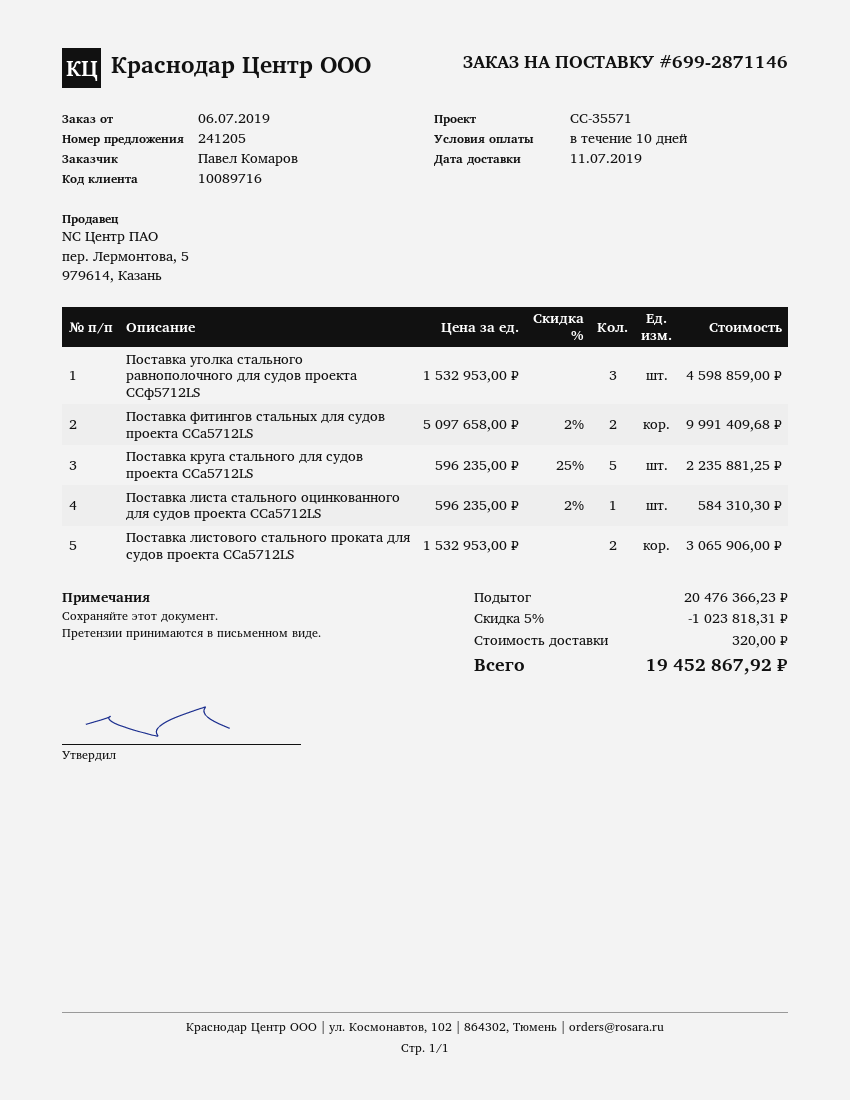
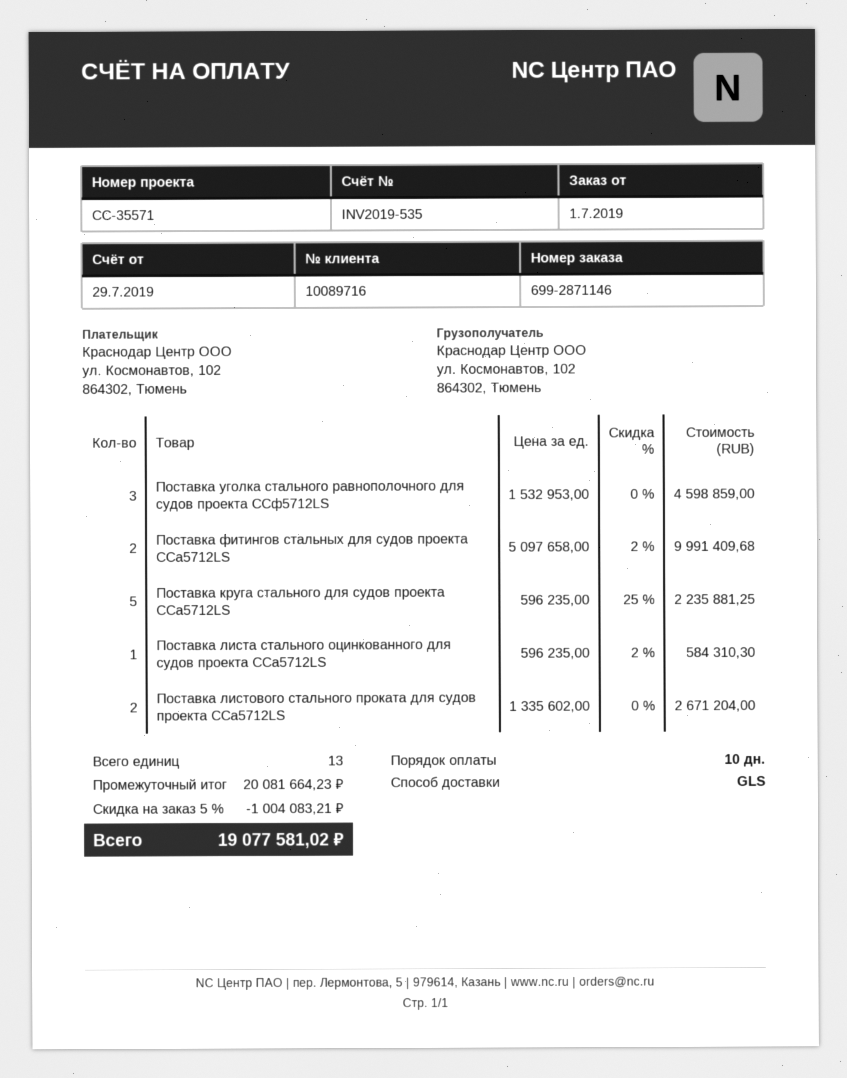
order date: 2019-07-06 -> 2019-07-01
Поставка листового стального проката для судов проекта ССа5712LS: 2 x 1532953.00 = 3065906.00 -> 2 x 1335602.00 = 2671204.00
subtotal: 20476366.23 -> 20081664.23
discount: 5% = 1023818.31 -> 5% = 1004083.21
shipping: 320.00 -> none
total: 19452867.92 -> 19077581.02

